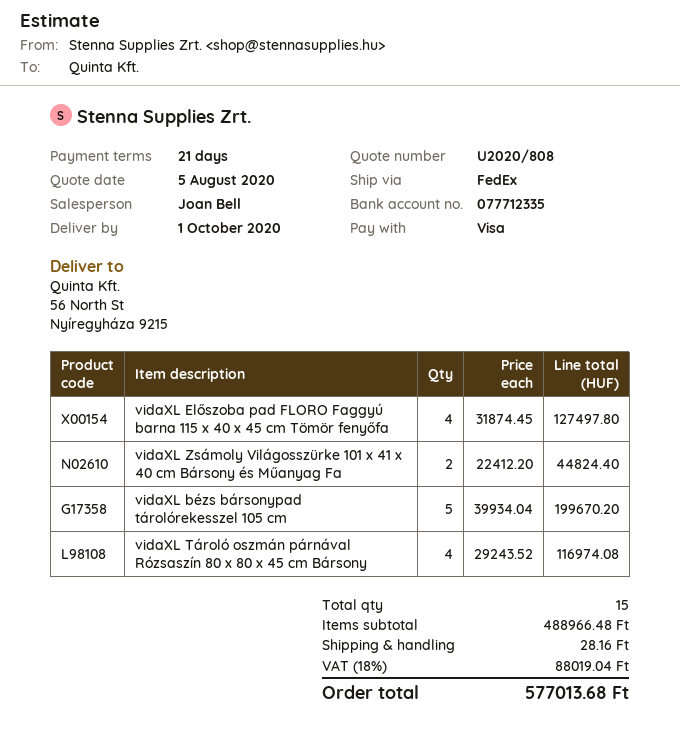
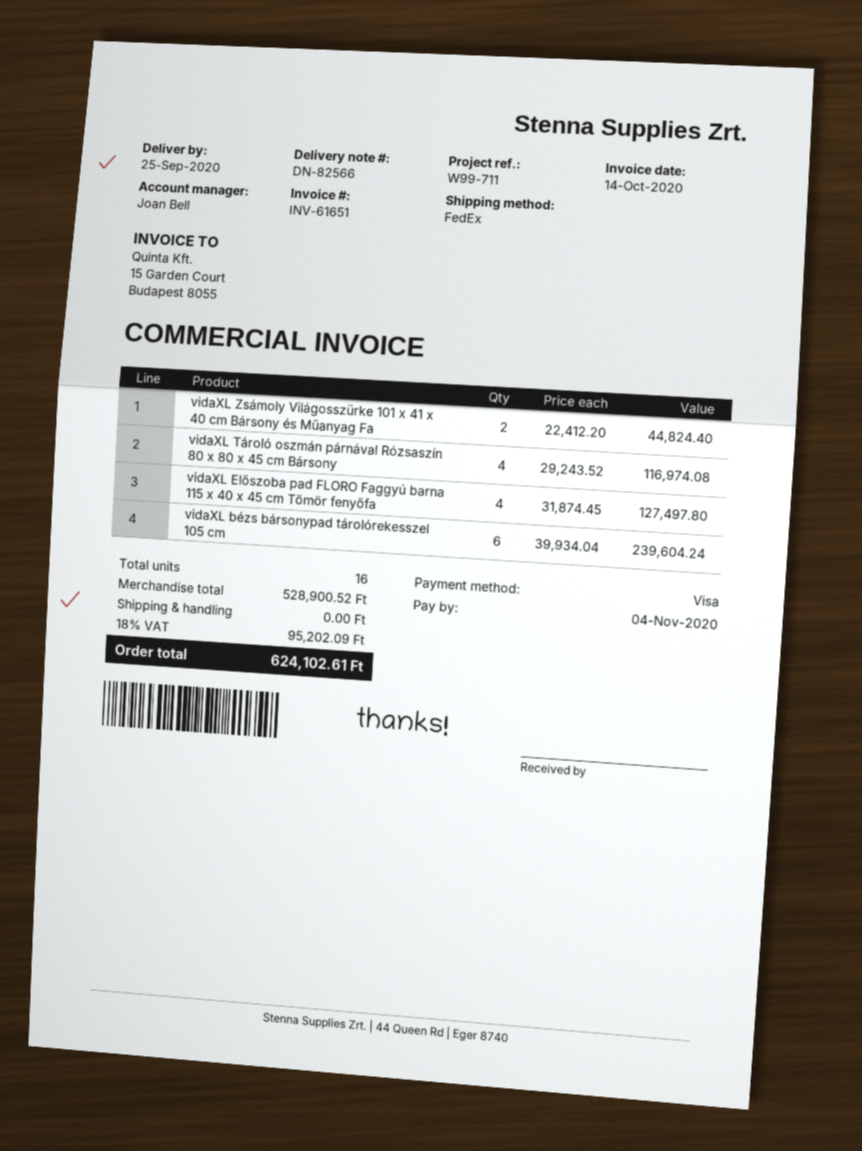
delivery date: 2020-10-01 -> 2020-09-25
vidaXL bézs bársonypad tárolórekesszel 105 cm: 5 x 39934.04 = 199670.20 -> 6 x 39934.04 = 239604.24
total quantity: 15 -> 16
subtotal: 488966.48 -> 528900.52
shipping: 28.16 -> 0.00
tax: 18% = 88019.04 -> 18% = 95202.09
total: 577013.68 -> 624102.61

